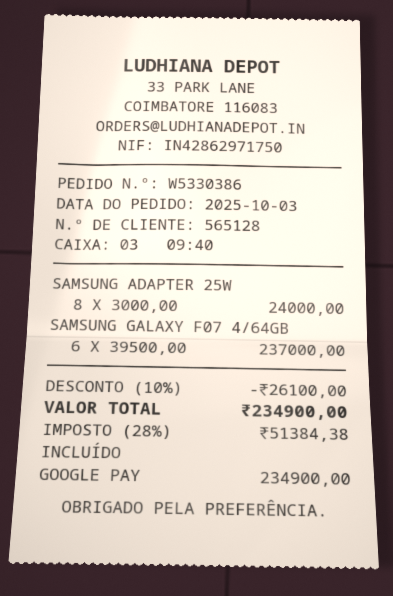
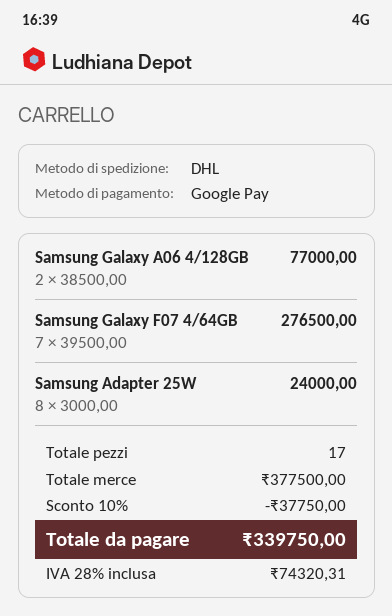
SAMSUNG GALAXY F07 4/64GB: 6 x 39500.00 = 237000.00 -> 7 x 39500.00 = 276500.00
Samsung Galaxy A06 4/128GB: none -> 2 x 38500.00 = 77000.00
discount: 10% = 26100.00 -> 10% = 37750.00
tax: 28% = 51384.38 -> 28% = 74320.31
total: 234900.00 -> 339750.00

